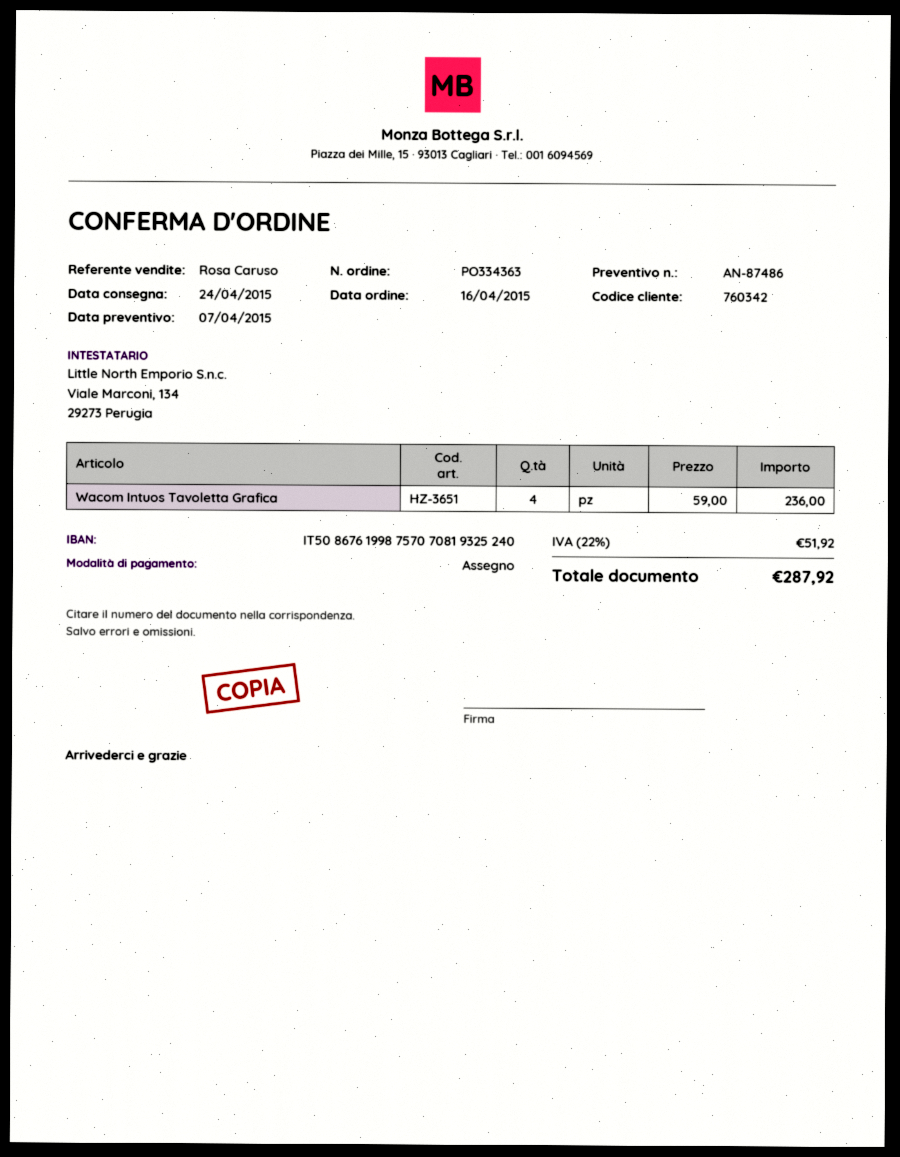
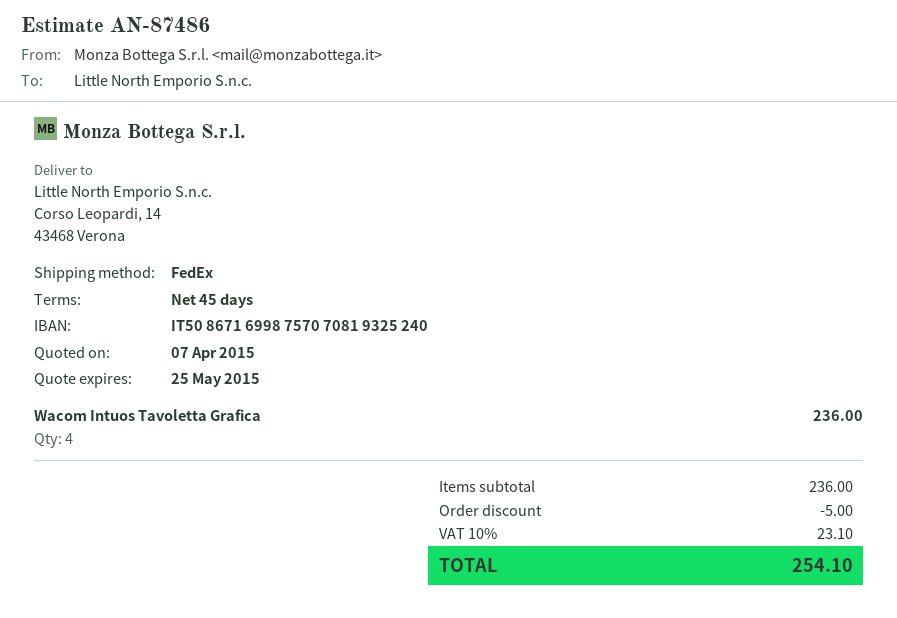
bank account: IT5086761998757070819325240 -> IT5086716998757070819325240
discount: none -> 5.00
tax: 22% = 51.92 -> 10% = 23.10
total: 287.92 -> 254.10

